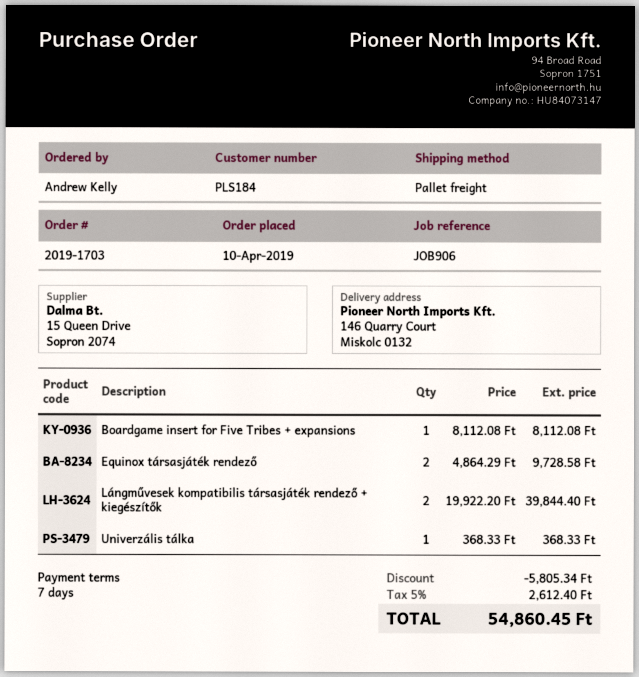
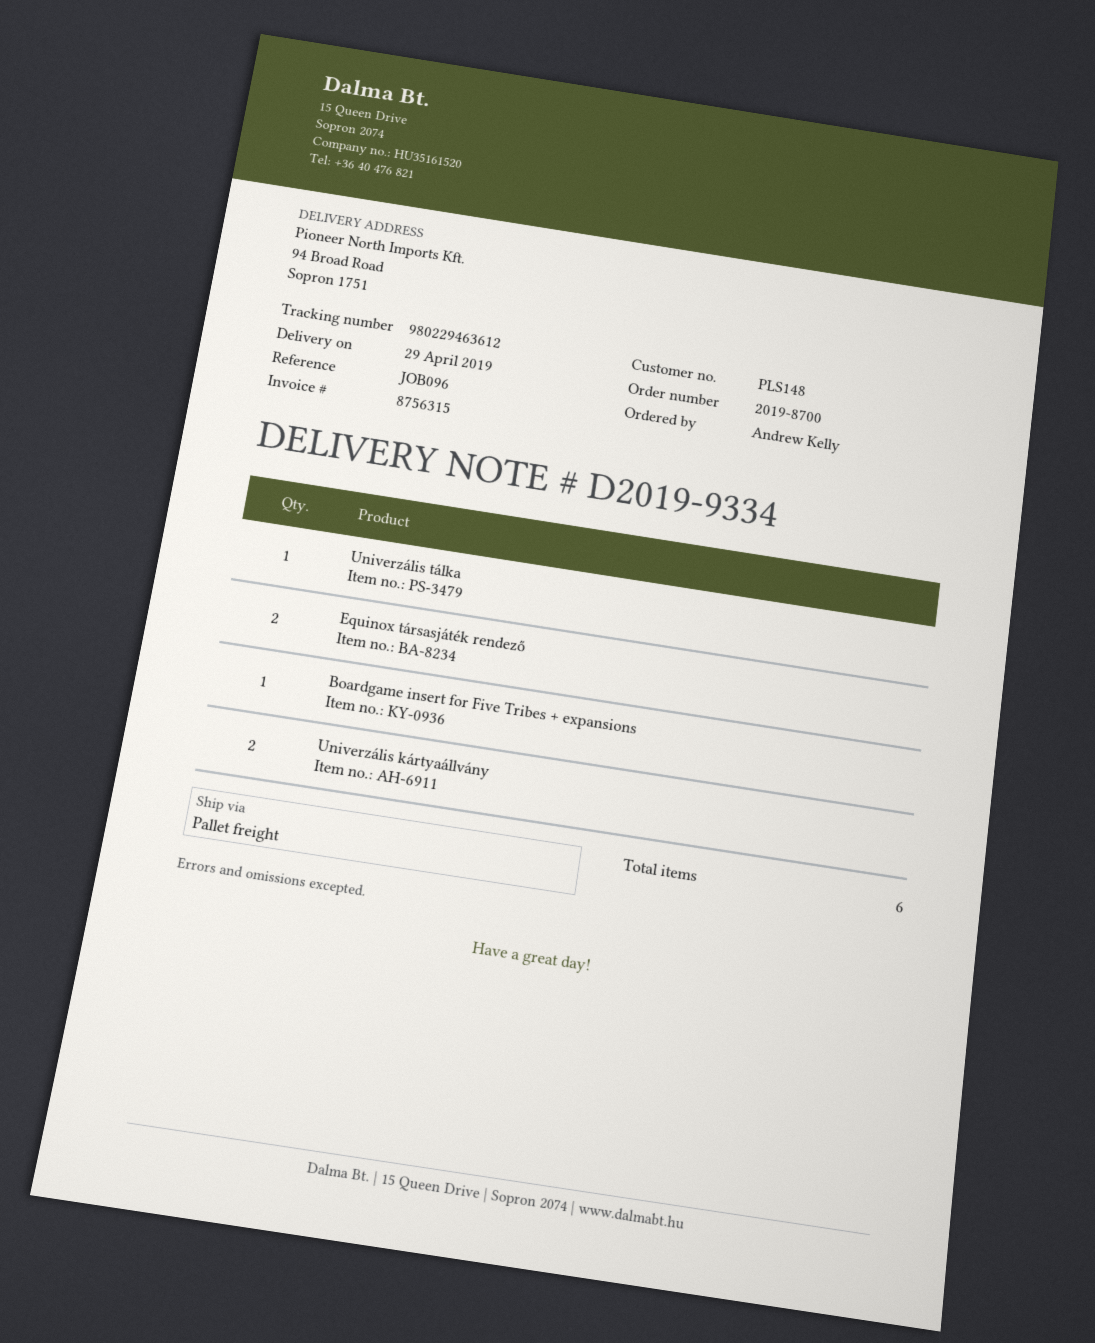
order number: 2019-1703 -> 2019-8700
customer number: PLS184 -> PLS148
reference: JOB906 -> JOB096
ship to: 146 Quarry Court, Miskolc 0132 -> 94 Broad Road, Sopron 1751
Lángművesek kompatibilis társasjáték rendező + kiegészítők: 2 -> none
Univerzális kártyaállvány: none -> 2

